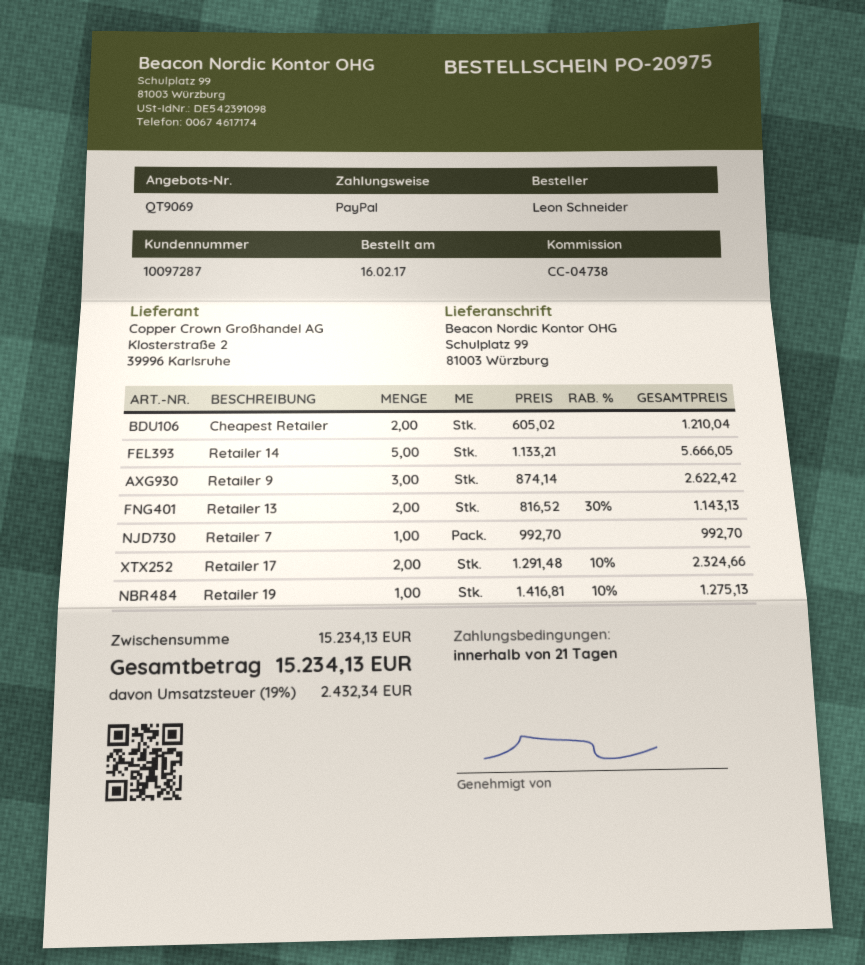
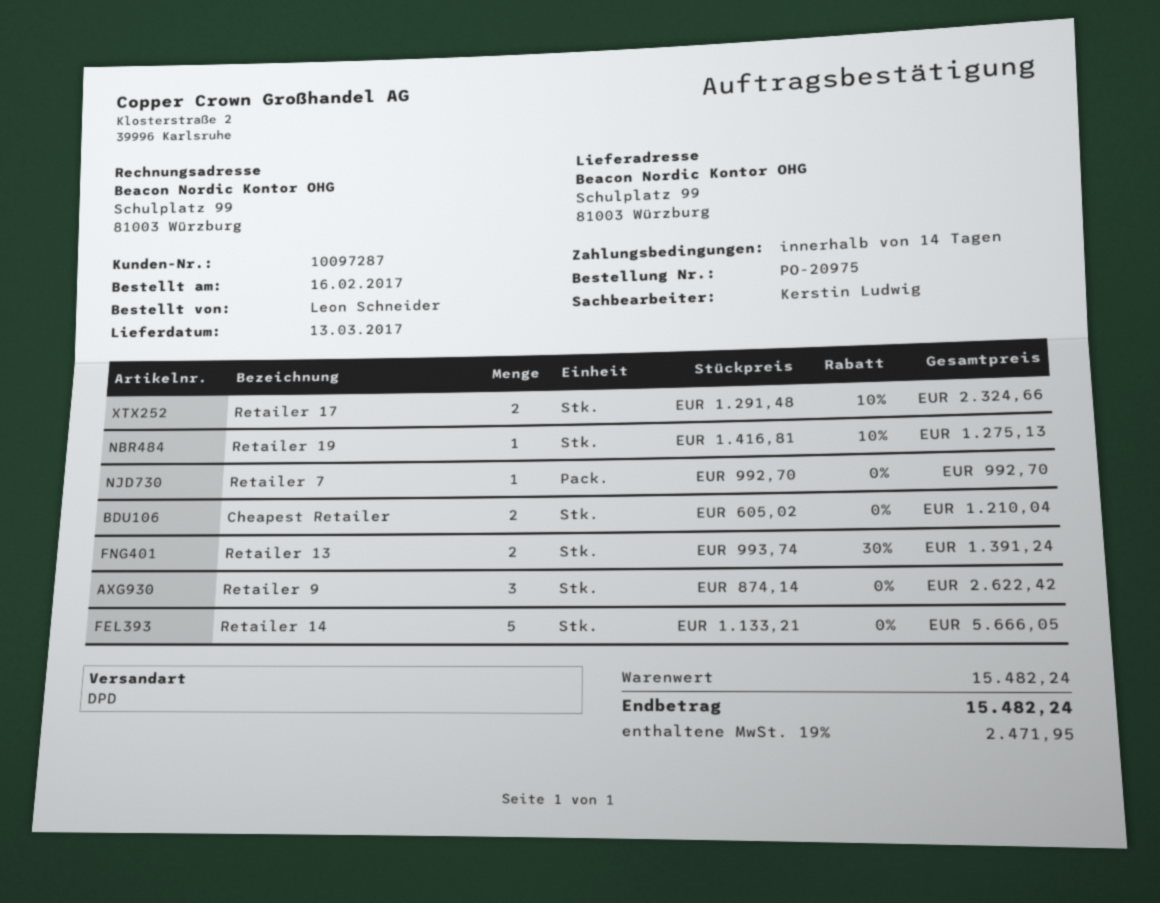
payment terms: 21 days -> 14 days
Retailer 13: 2 x 816.52 - 30% = 1143.13 -> 2 x 993.74 - 30% = 1391.24
subtotal: 15234.13 -> 15482.24
tax: 19% = 2432.34 -> 19% = 2471.95
total: 15234.13 -> 15482.24

